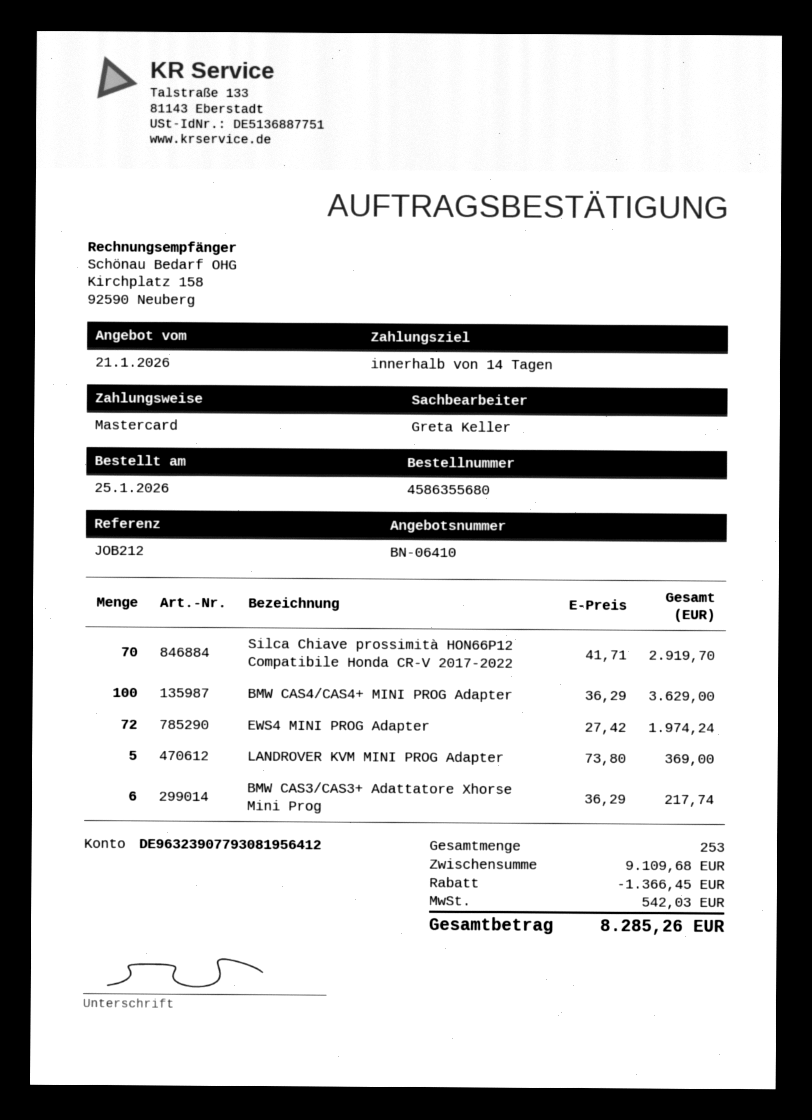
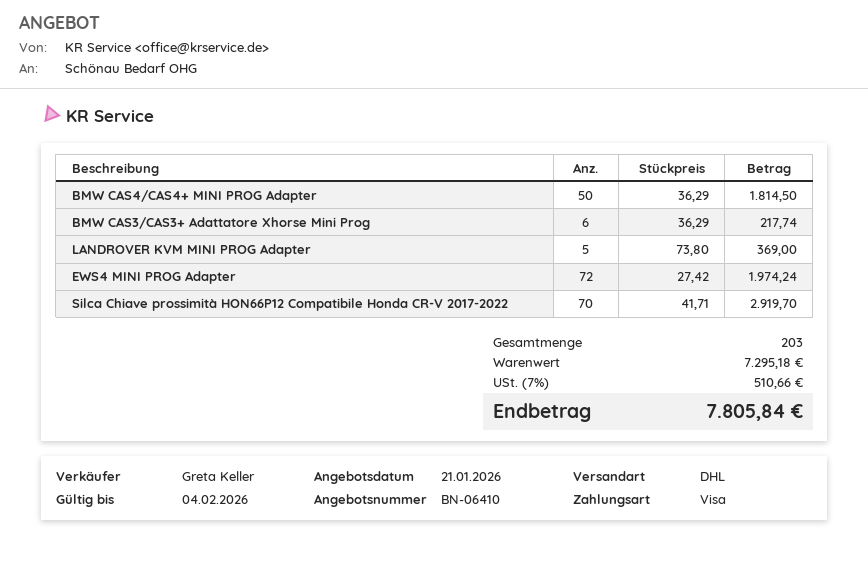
payment method: Mastercard -> Visa
BMW CAS4/CAS4+ MINI PROG Adapter: 100 x 36.29 = 3629.00 -> 50 x 36.29 = 1814.50
total quantity: 253 -> 203
subtotal: 9109.68 -> 7295.18
discount: 1366.45 -> none
tax: 542.03 -> 510.66
total: 8285.26 -> 7805.84

